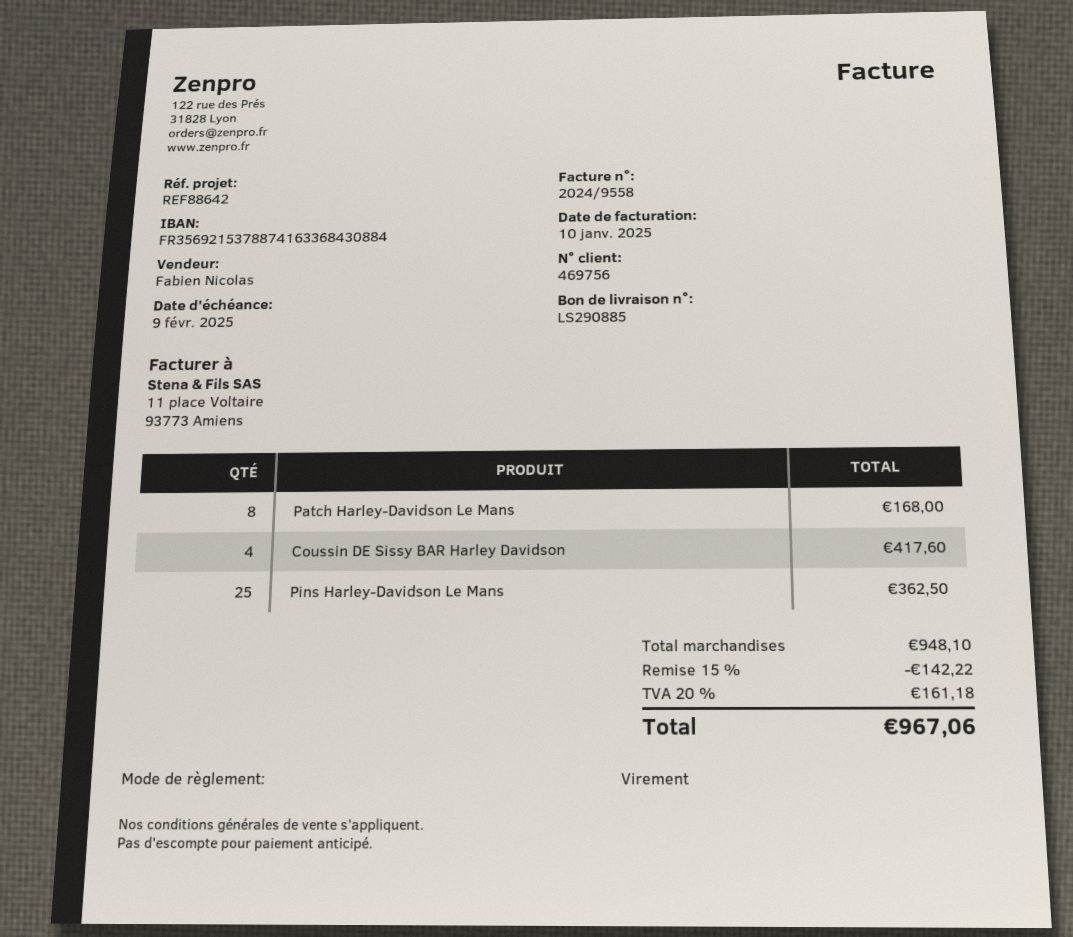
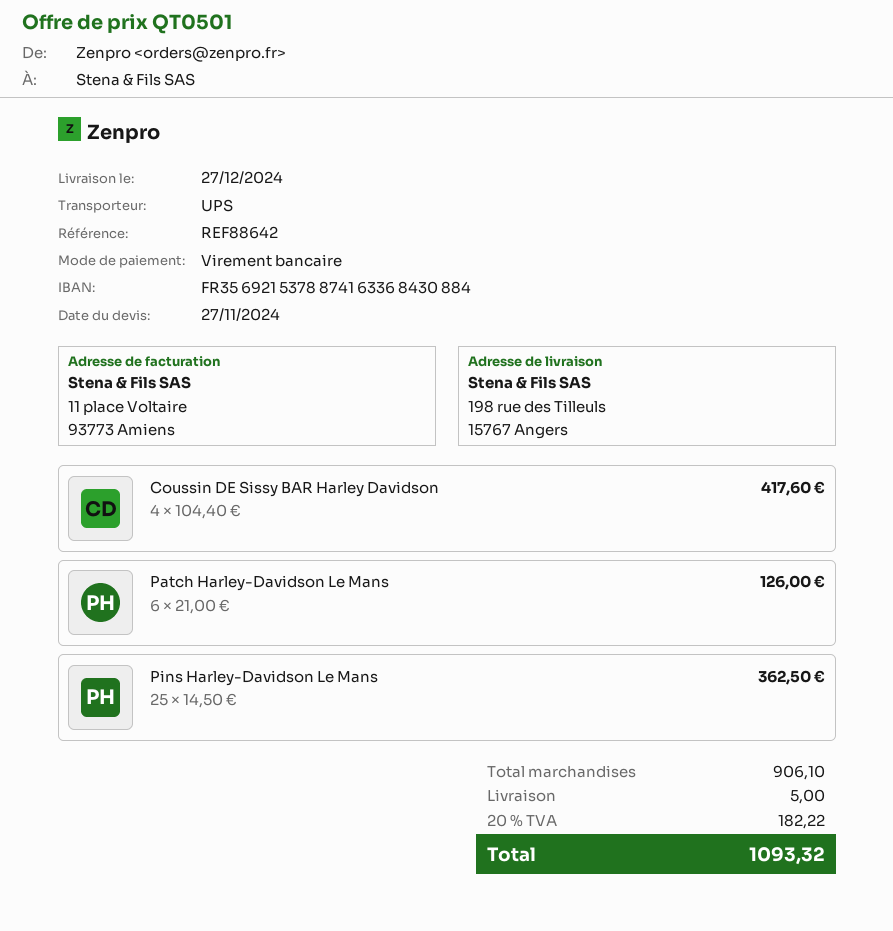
Patch Harley-Davidson Le Mans: 8 for 168.00 -> 6 for 126.00
subtotal: 948.10 -> 906.10
discount: 15% = 142.22 -> none
shipping: none -> 5.00
tax: 20% = 161.18 -> 20% = 182.22
total: 967.06 -> 1093.32

